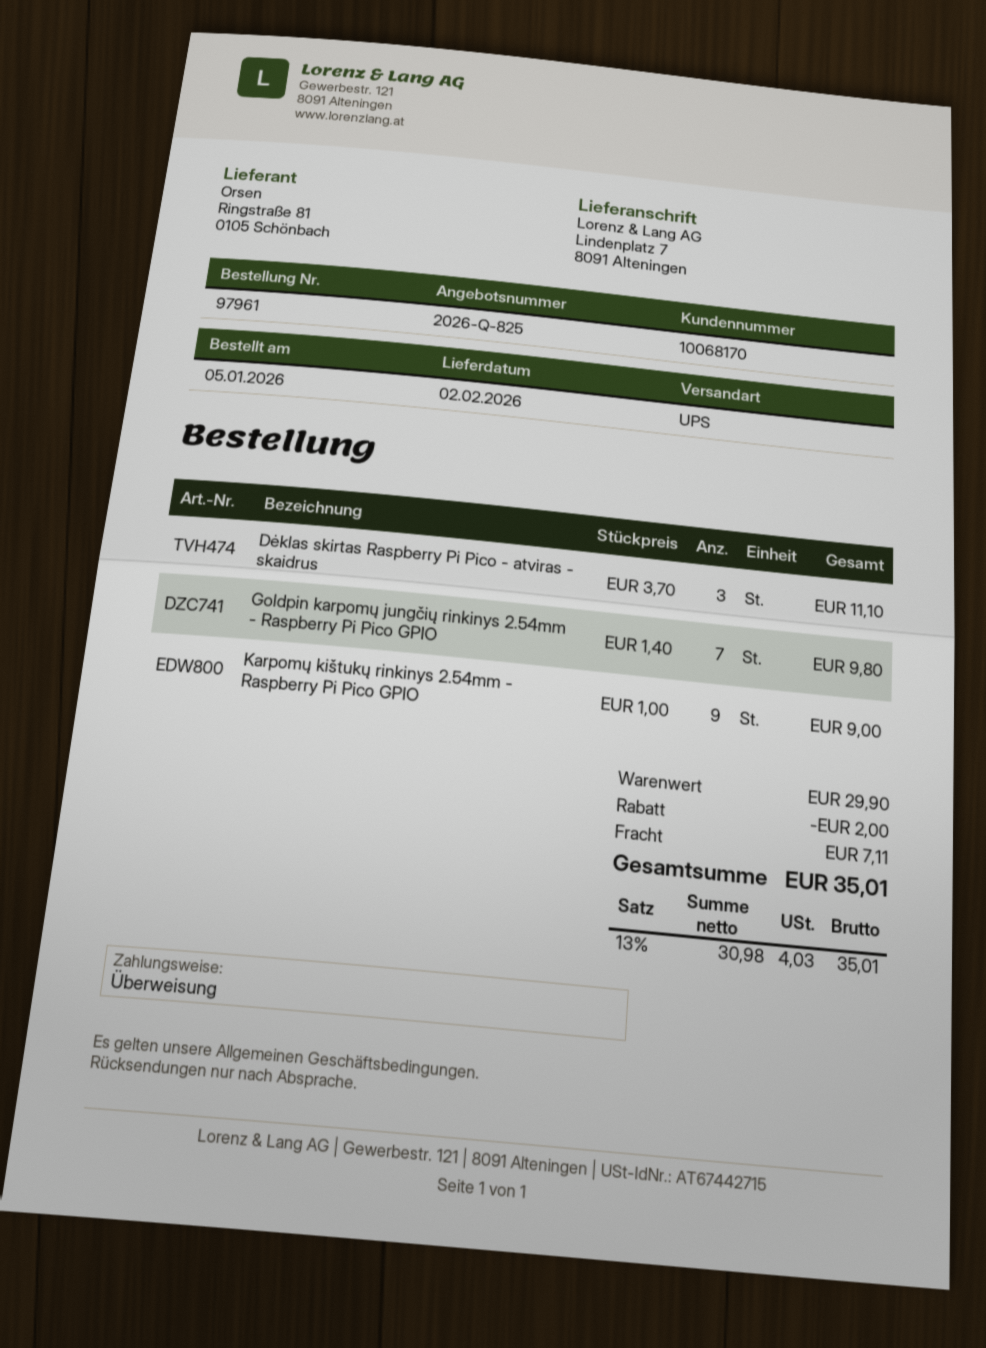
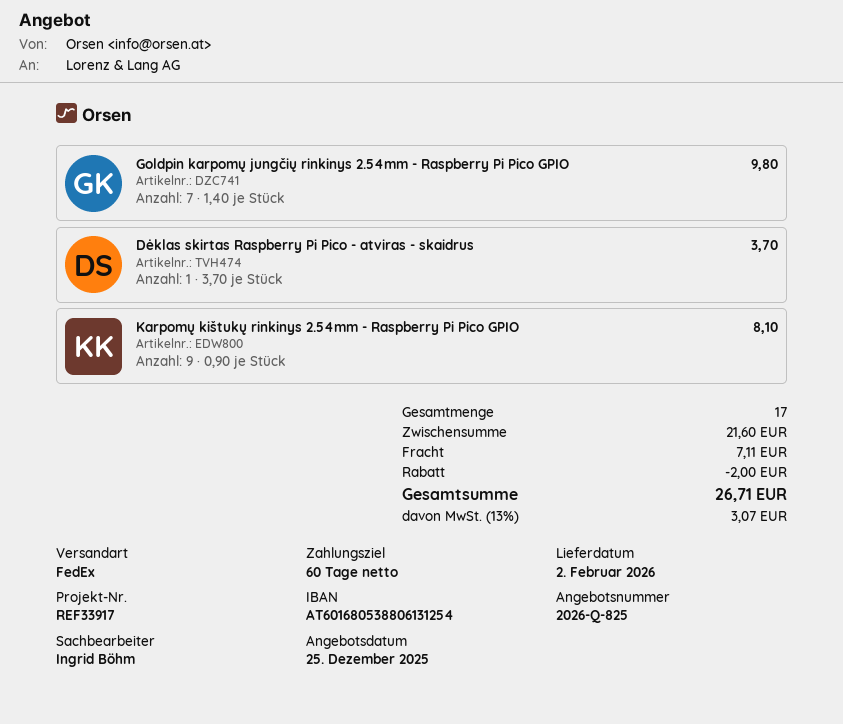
shipping method: UPS -> FedEx
Dėklas skirtas Raspberry Pi Pico - atviras - skaidrus: 3 x 3.70 = 11.10 -> 1 x 3.70 = 3.70
Karpomų kištukų rinkinys 2.54mm - Raspberry Pi Pico GPIO: 9 x 1.00 = 9.00 -> 9 x 0.90 = 8.10
subtotal: 29.90 -> 21.60
tax: 13% = 4.03 -> 13% = 3.07
total: 35.01 -> 26.71

